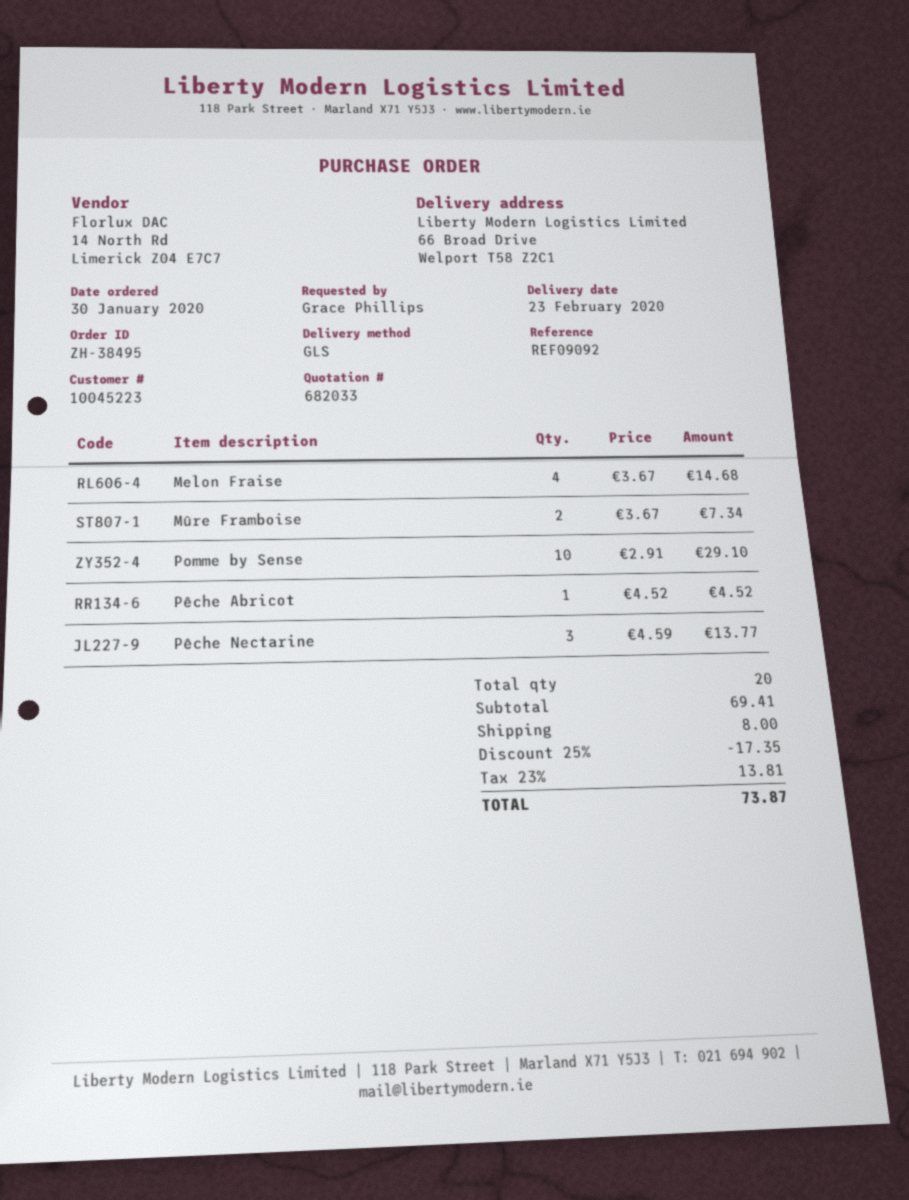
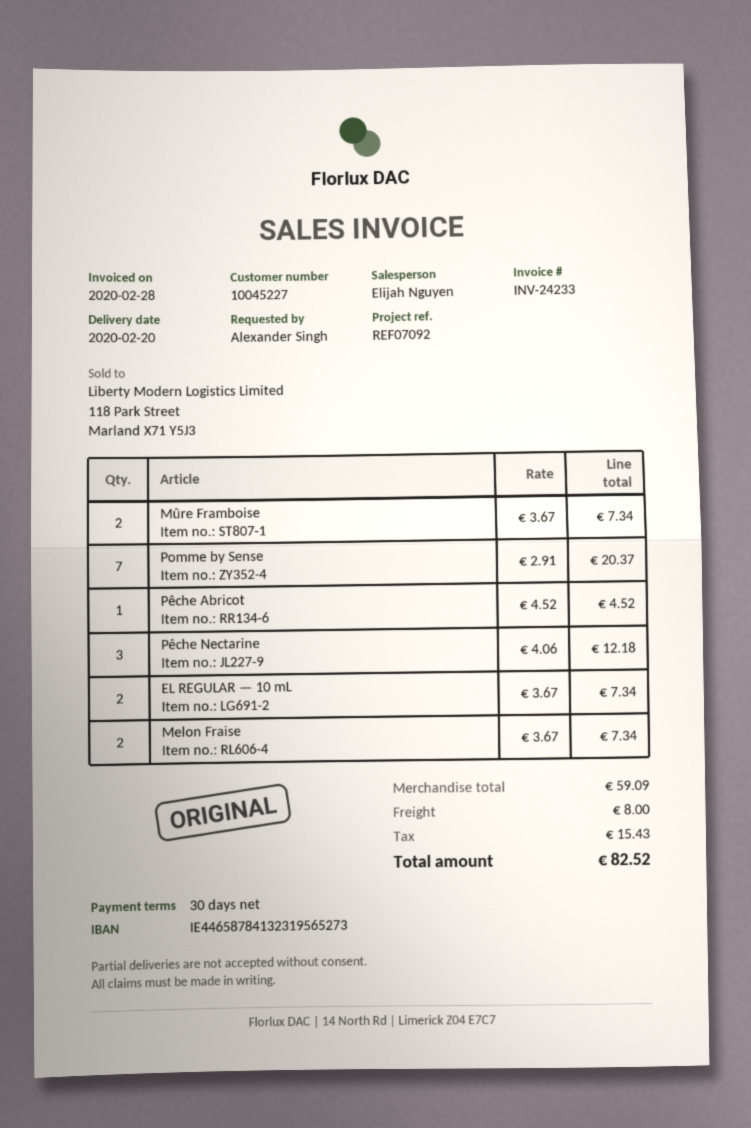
delivery date: 2020-02-23 -> 2020-02-20
customer number: 10045223 -> 10045227
reference: REF09092 -> REF07092
ordered by: Grace Phillips -> Alexander Singh
Melon Fraise: 4 x 3.67 = 14.68 -> 2 x 3.67 = 7.34
Pomme by Sense: 10 x 2.91 = 29.10 -> 7 x 2.91 = 20.37
Pêche Nectarine: 3 x 4.59 = 13.77 -> 3 x 4.06 = 12.18
EL REGULAR — 10 mL: none -> 2 x 3.67 = 7.34
subtotal: 69.41 -> 59.09
discount: 25% = 17.35 -> none
tax: 13.81 -> 15.43
total: 73.87 -> 82.52

